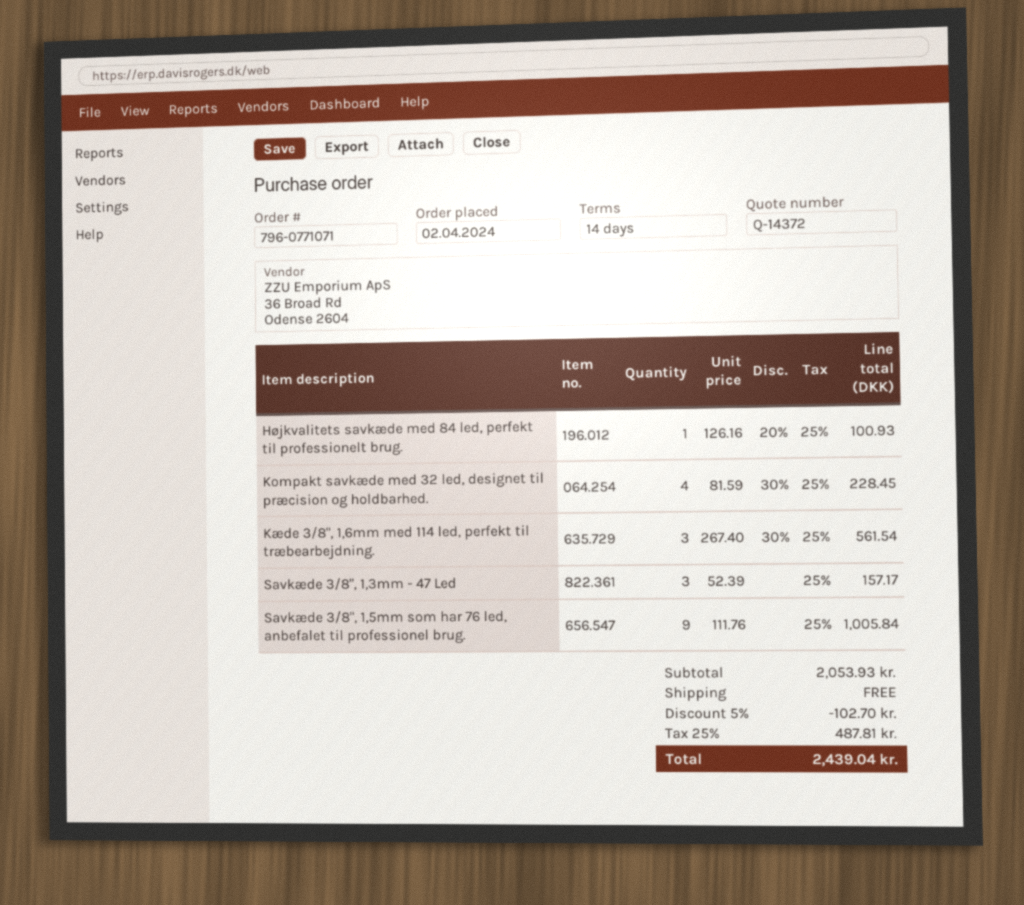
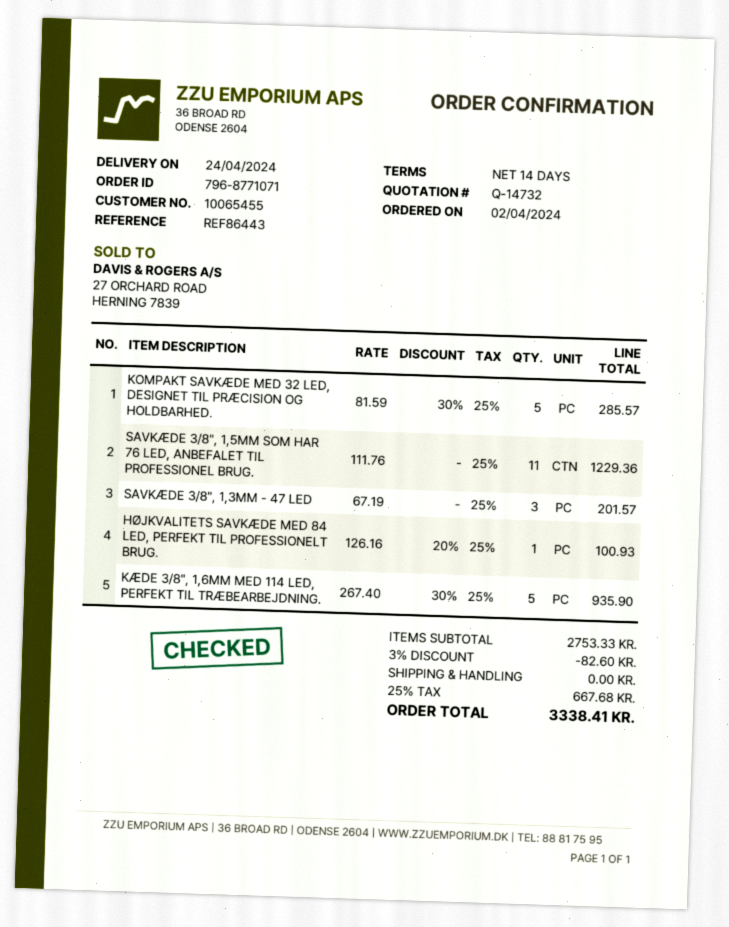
quote number: Q-14372 -> Q-14732
order number: 796-0771071 -> 796-8771071
Kompakt savkæde med 32 led, designet til præcision og holdbarhed.: 4 x 81.59 - 30% = 228.45 -> 5 x 81.59 - 30% = 285.57
Kæde 3/8", 1,6mm med 114 led, perfekt til træbearbejdning.: 3 x 267.40 - 30% = 561.54 -> 5 x 267.40 - 30% = 935.90
Savkæde 3/8", 1,3mm - 47 Led: 3 x 52.39 = 157.17 -> 3 x 67.19 = 201.57
Savkæde 3/8", 1,5mm som har 76 led, anbefalet til professionel brug.: 9 x 111.76 = 1005.84 -> 11 x 111.76 = 1229.36
subtotal: 2053.93 -> 2753.33
discount: 5% = 102.70 -> 3% = 82.60
tax: 25% = 487.81 -> 25% = 667.68
total: 2439.04 -> 3338.41

